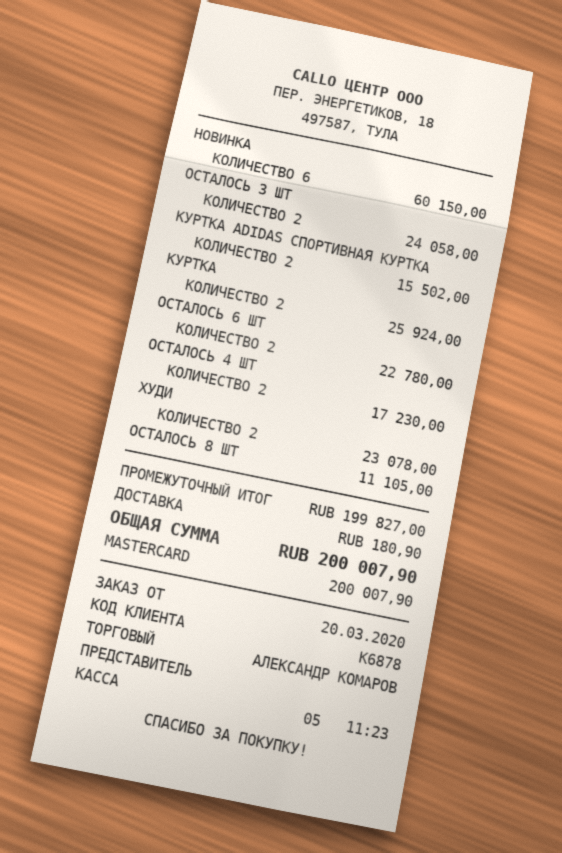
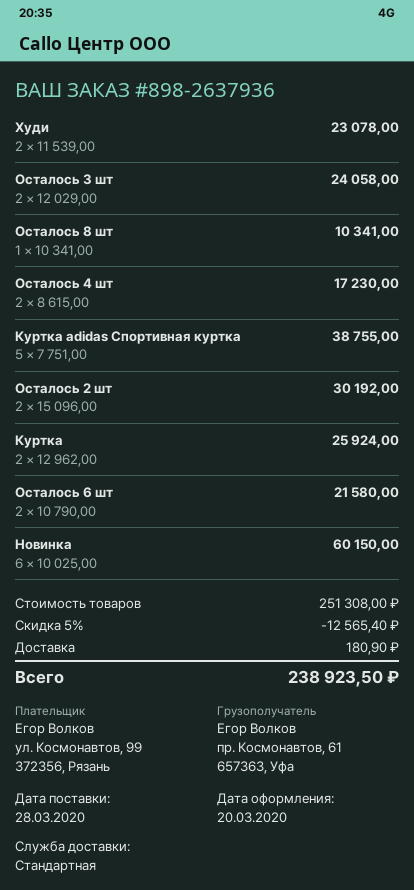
КУРТКА ADIDAS СПОРТИВНАЯ КУРТКА: 2 for 15502.00 -> 5 for 38755.00
ОСТАЛОСЬ 6 ШТ: 2 for 22780.00 -> 2 for 21580.00
ОСТАЛОСЬ 8 ШТ: 1 for 11105.00 -> 1 for 10341.00
Осталось 2 шт: none -> 2 for 30192.00
subtotal: 199827.00 -> 251308.00
discount: none -> 5% = 12565.40
total: 200007.90 -> 238923.50

